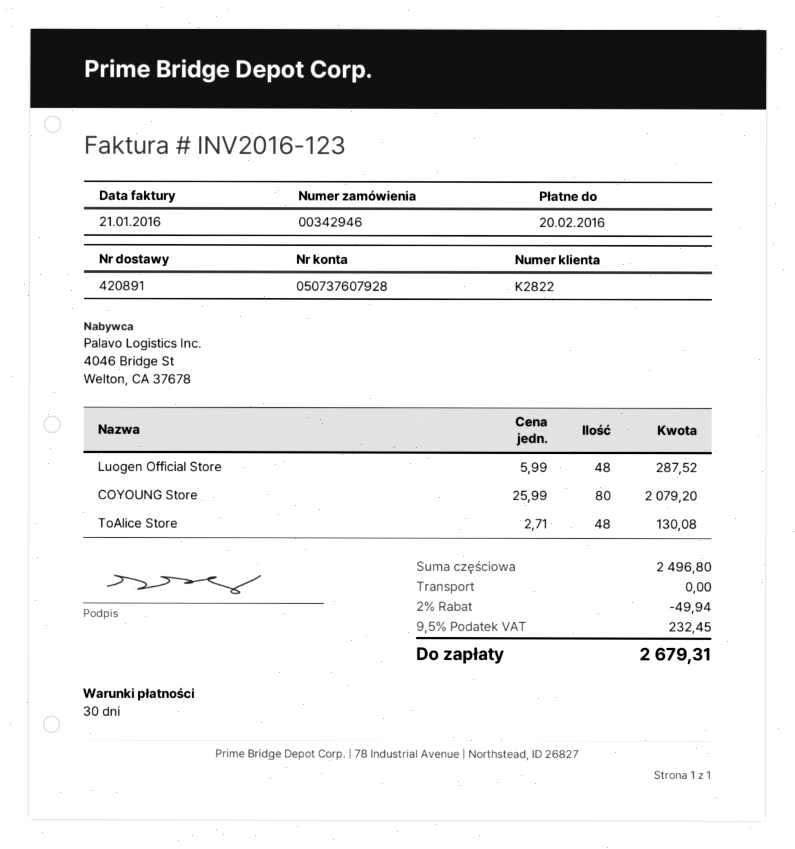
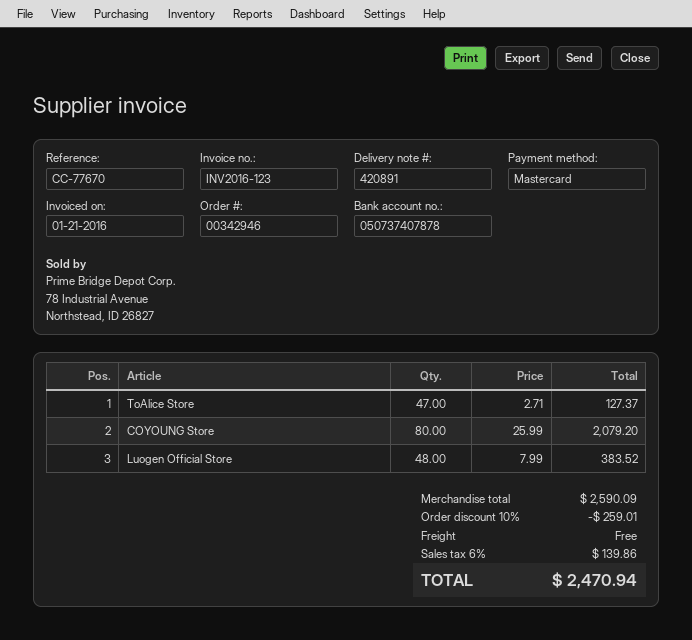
bank account: 050737607928 -> 050737407878
Luogen Official Store: 48 x 5.99 = 287.52 -> 48 x 7.99 = 383.52
ToAlice Store: 48 x 2.71 = 130.08 -> 47 x 2.71 = 127.37
subtotal: 2496.80 -> 2590.09
discount: 2% = 49.94 -> 10% = 259.01
tax: 9.5% = 232.45 -> 6% = 139.86
total: 2679.31 -> 2470.94

